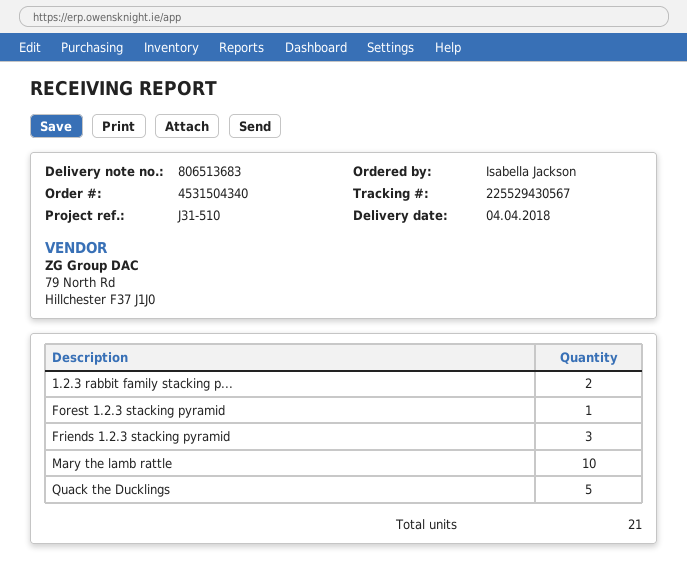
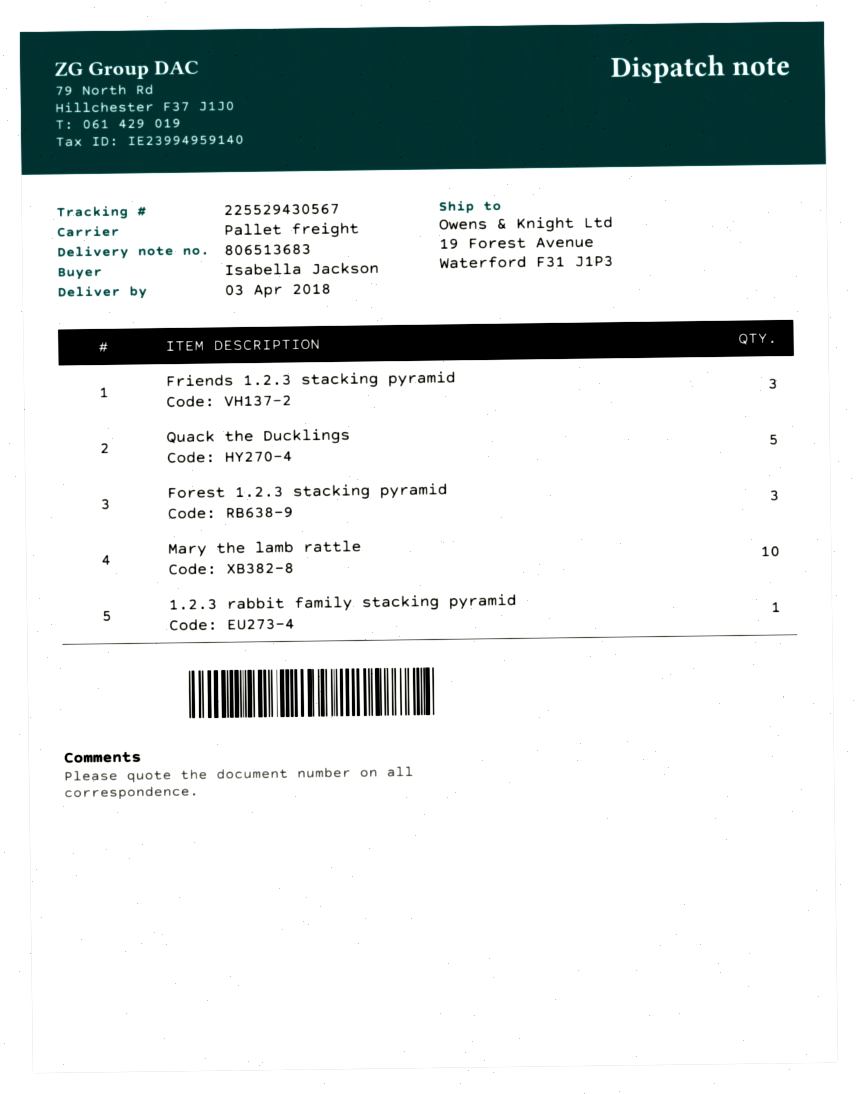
delivery date: 2018-04-04 -> 2018-04-03
1.2.3 rabbit family stacking p...: 2 -> 1
Forest 1.2.3 stacking pyramid: 1 -> 3

